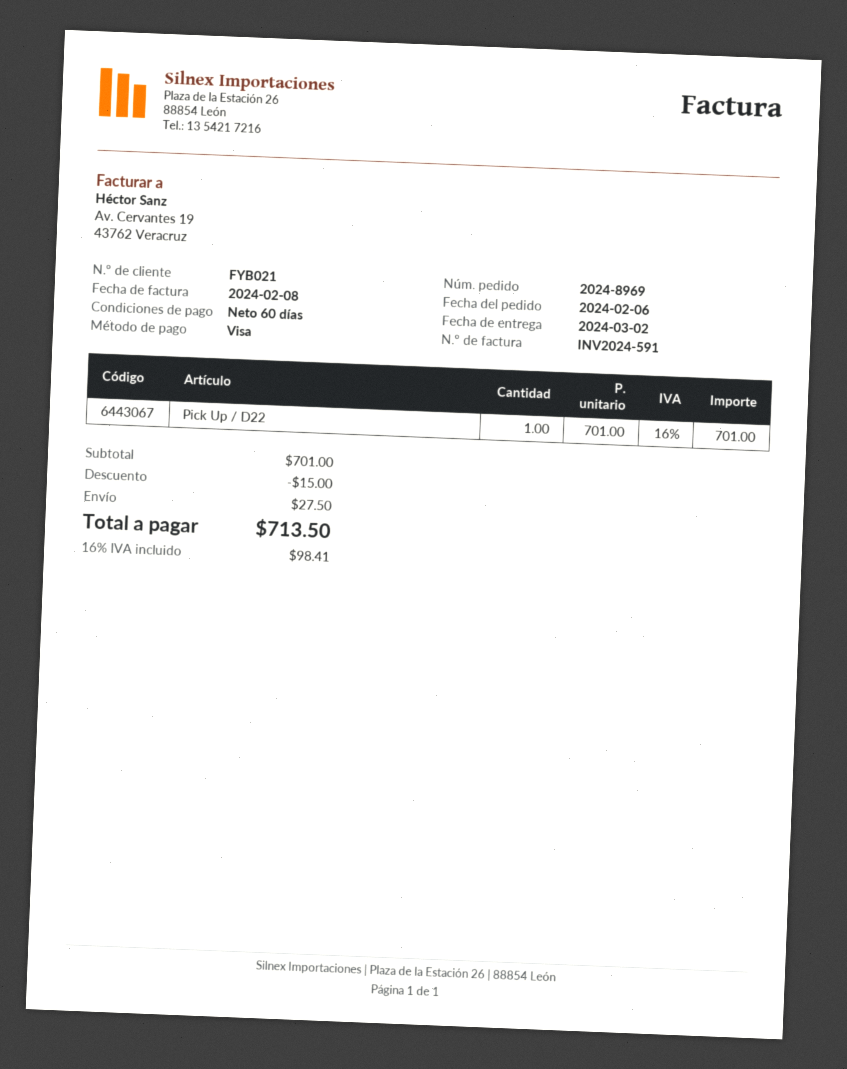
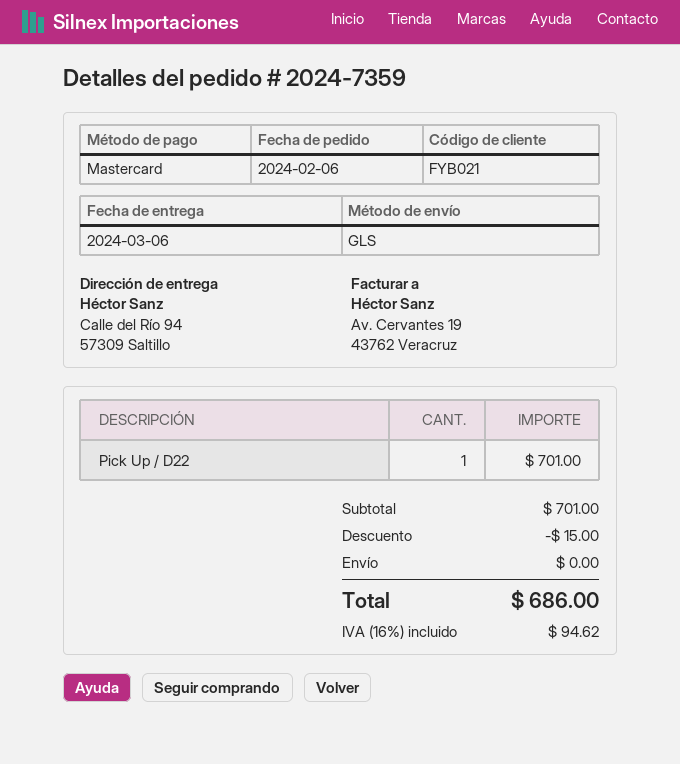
order number: 2024-8969 -> 2024-7359
delivery date: 2024-03-02 -> 2024-03-06
payment method: Visa -> Mastercard
shipping: 27.50 -> 0.00
tax: 16% = 98.41 -> 16% = 94.62
total: 713.50 -> 686.00

